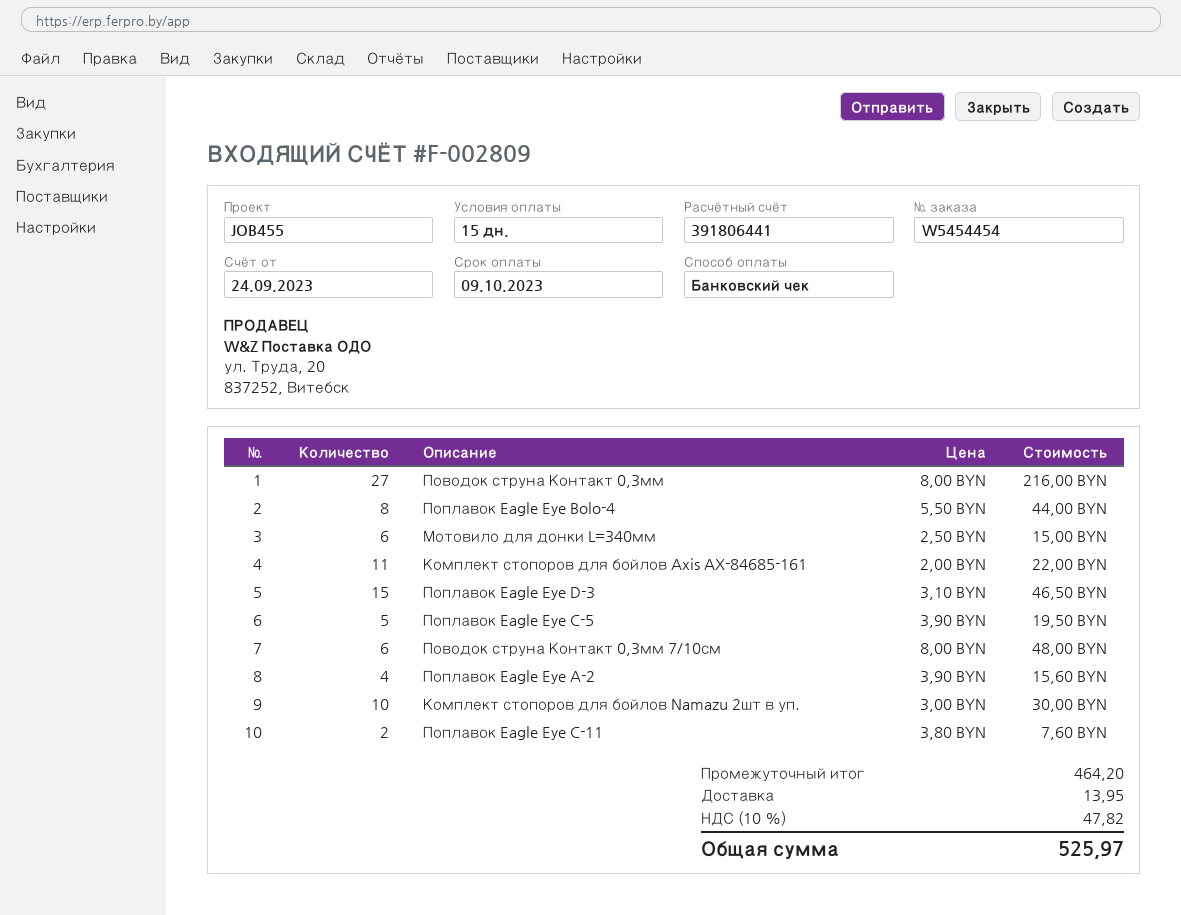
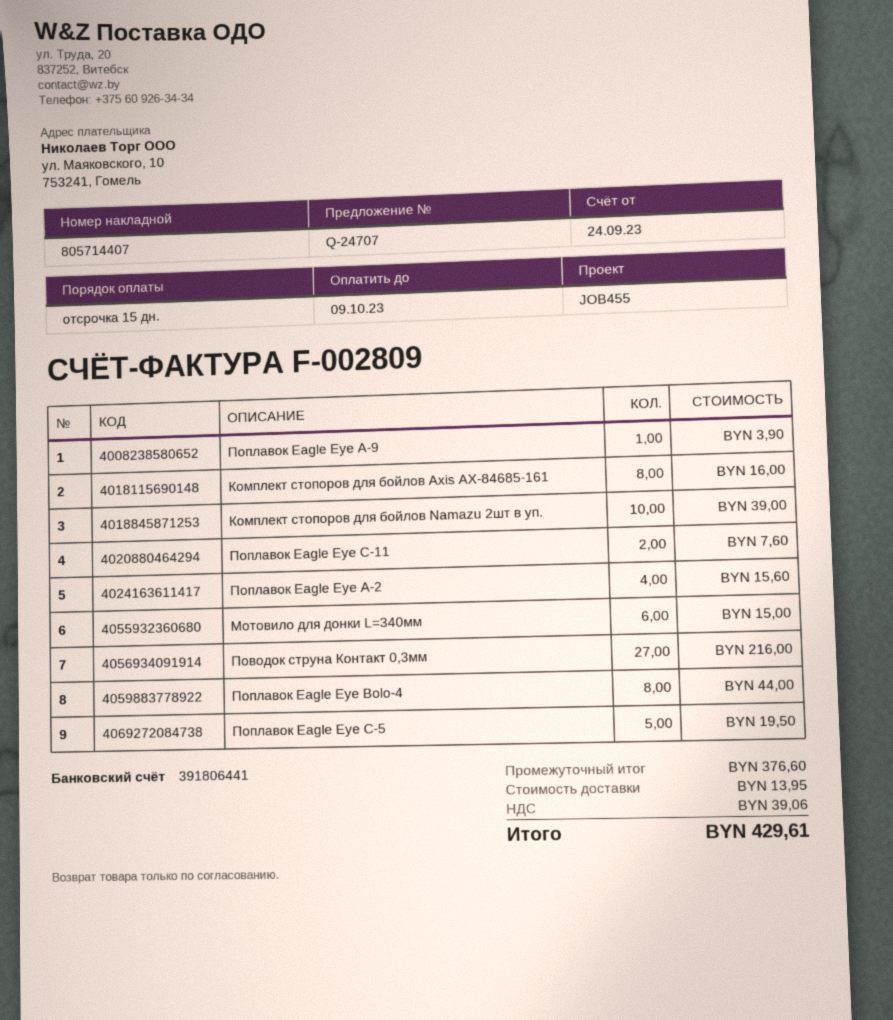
Комплект стопоров для бойлов Axis AX-84685-161: 11 for 22.00 -> 8 for 16.00
Поплавок Eagle Eye D-3: 15 for 46.50 -> none
Поводок струна Контакт 0,3мм 7/10см: 6 for 48.00 -> none
Комплект стопоров для бойлов Namazu 2шт в уп.: 10 for 30.00 -> 10 for 39.00
Поплавок Eagle Eye A-9: none -> 1 for 3.90
subtotal: 464.20 -> 376.60
tax: 47.82 -> 39.06
total: 525.97 -> 429.61

